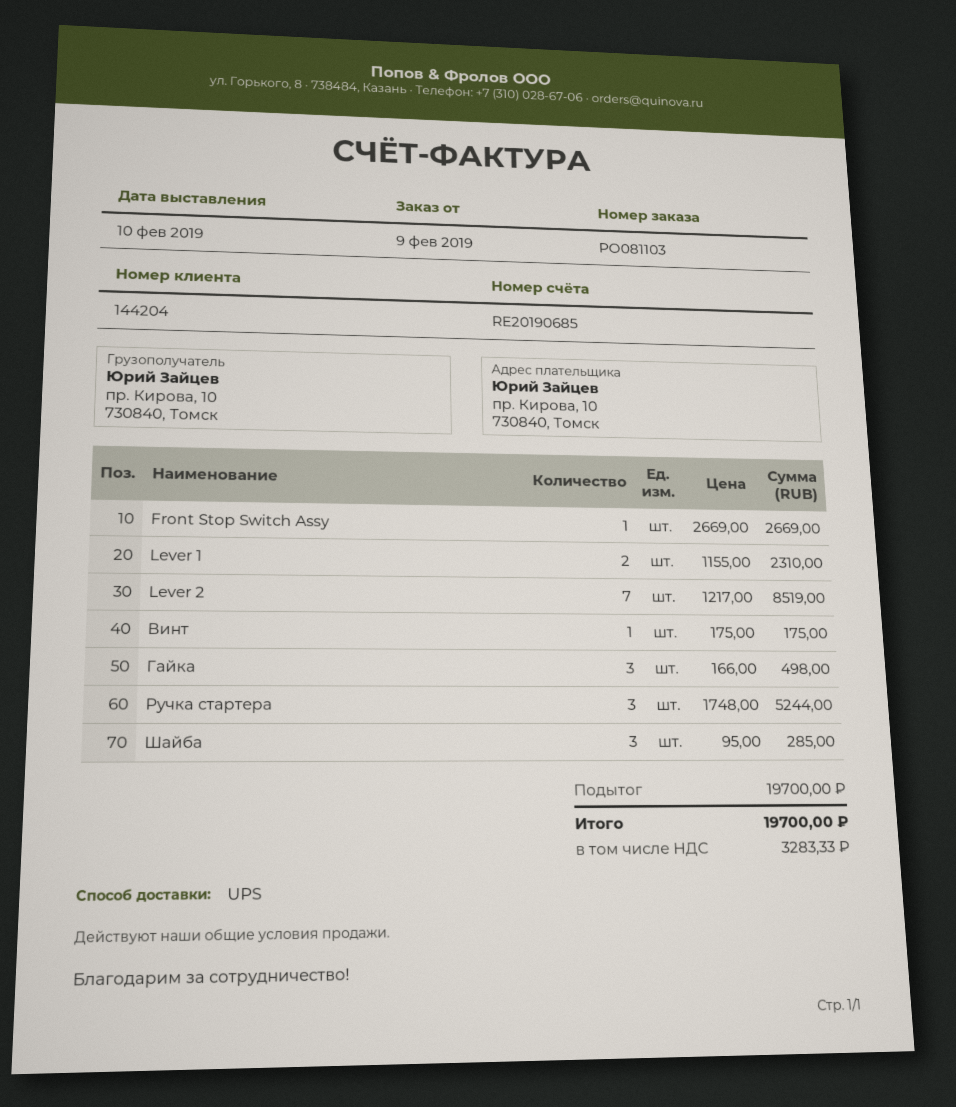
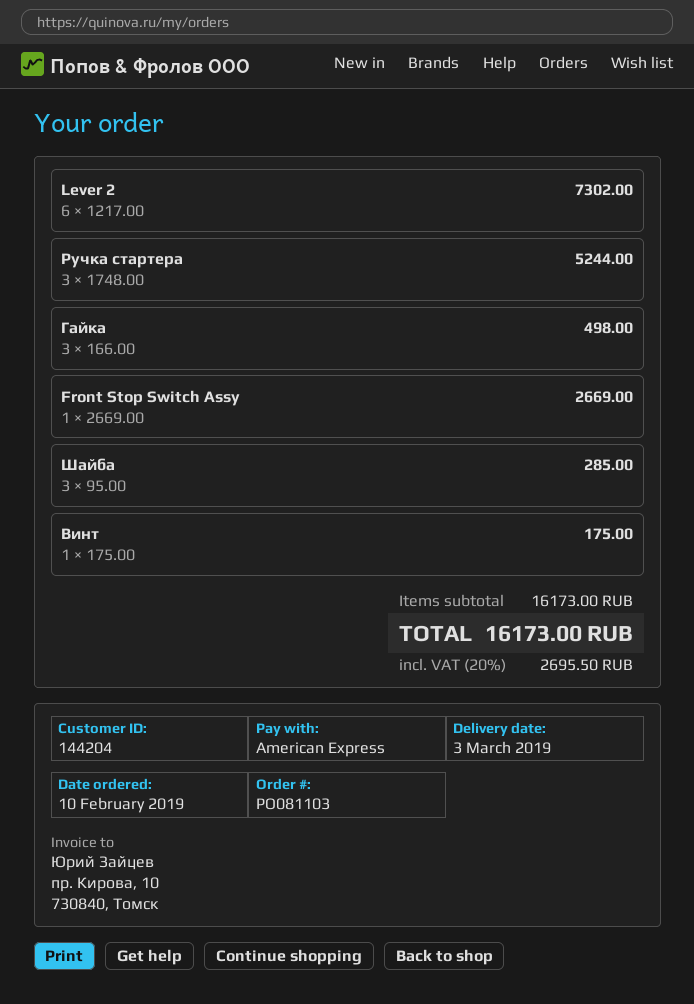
order date: 2019-02-09 -> 2019-02-10
Lever 1: 2 x 1155.00 = 2310.00 -> none
Lever 2: 7 x 1217.00 = 8519.00 -> 6 x 1217.00 = 7302.00
subtotal: 19700.00 -> 16173.00
tax: 3283.33 -> 2695.50
total: 19700.00 -> 16173.00

